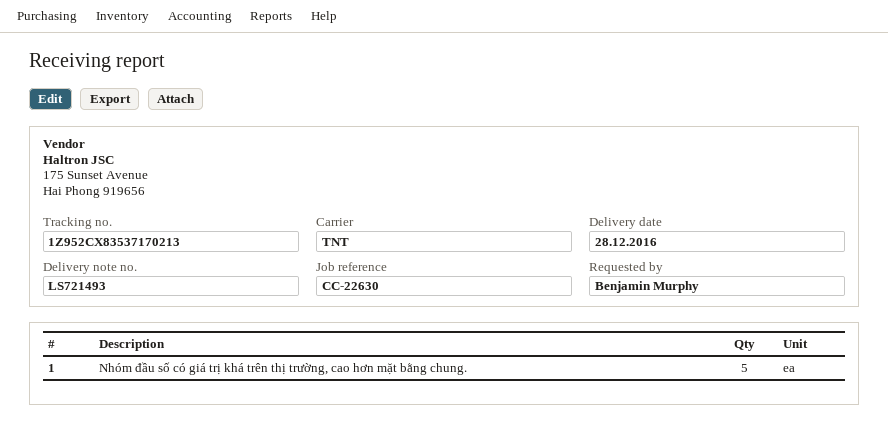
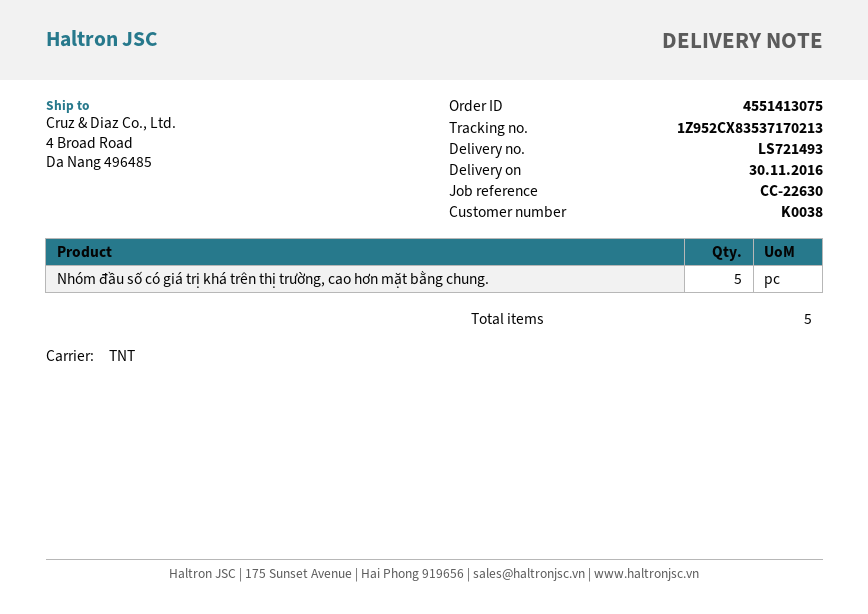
delivery date: 2016-12-28 -> 2016-11-30

